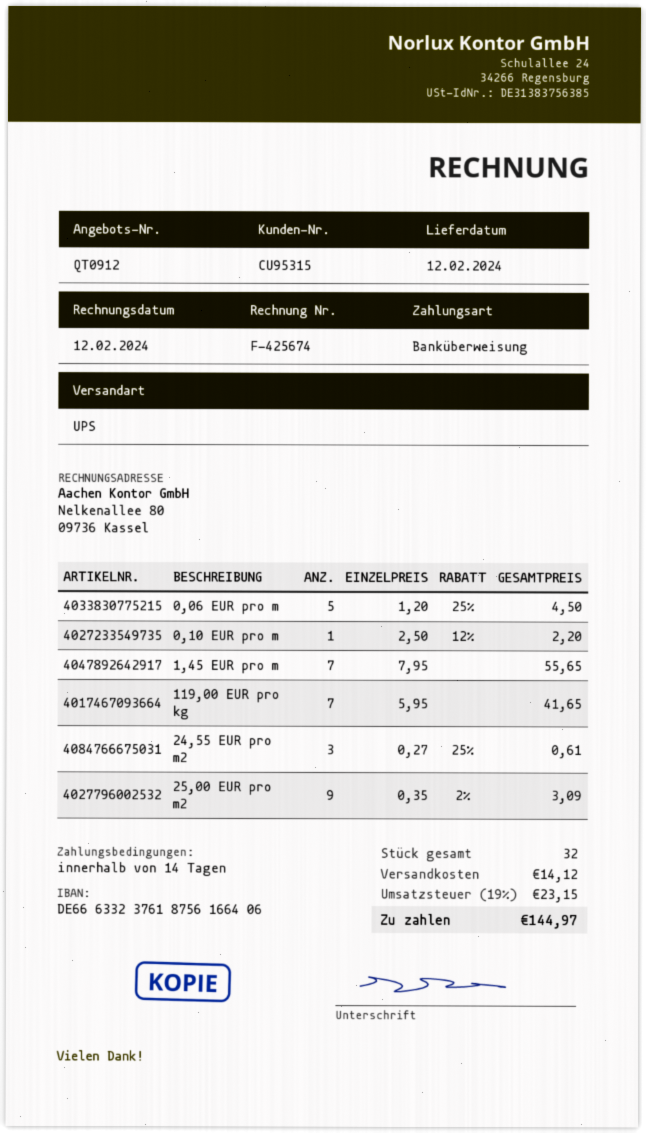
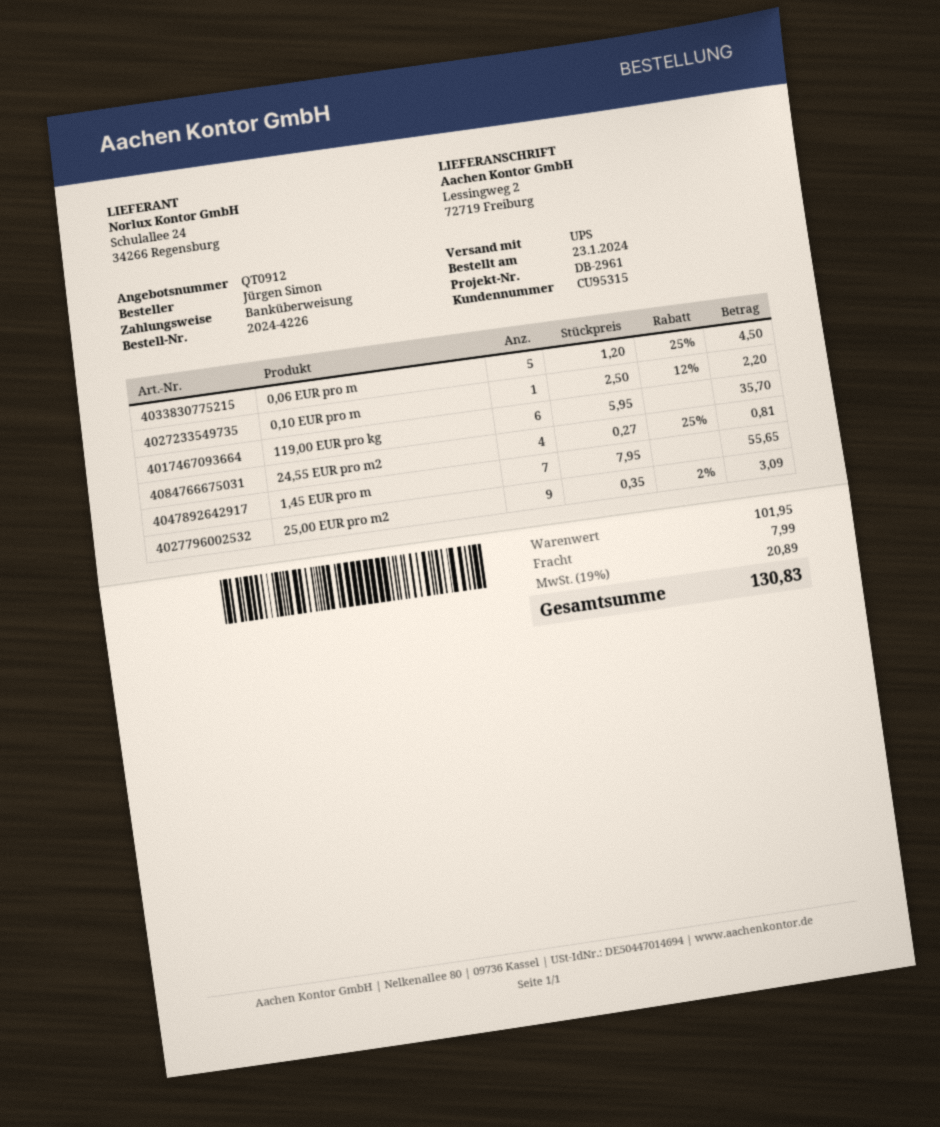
119,00 EUR pro kg: 7 x 5.95 = 41.65 -> 6 x 5.95 = 35.70
24,55 EUR pro m2: 3 x 0.27 - 25% = 0.61 -> 4 x 0.27 - 25% = 0.81
shipping: 14.12 -> 7.99
tax: 19% = 23.15 -> 19% = 20.89
total: 144.97 -> 130.83

